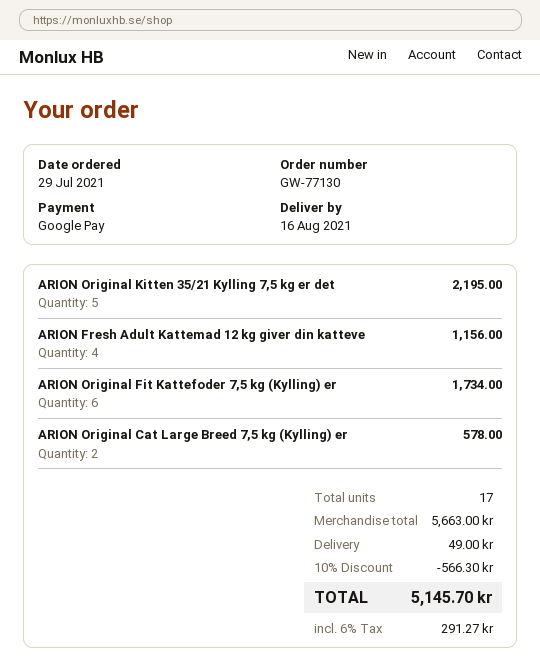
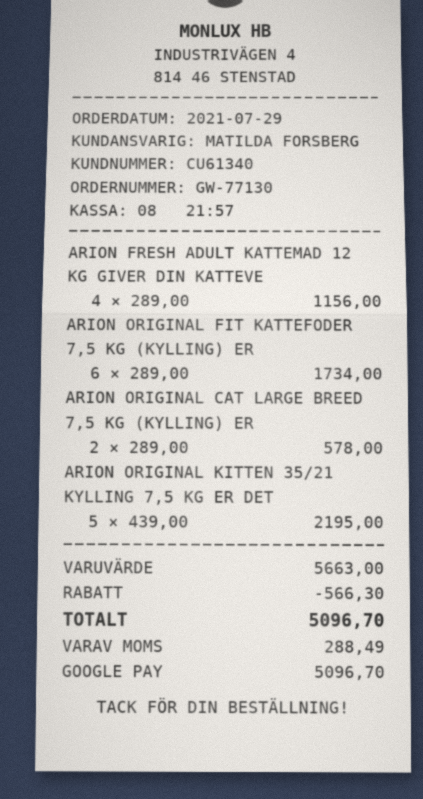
shipping: 49.00 -> none
tax: 291.27 -> 288.49
total: 5145.70 -> 5096.70

